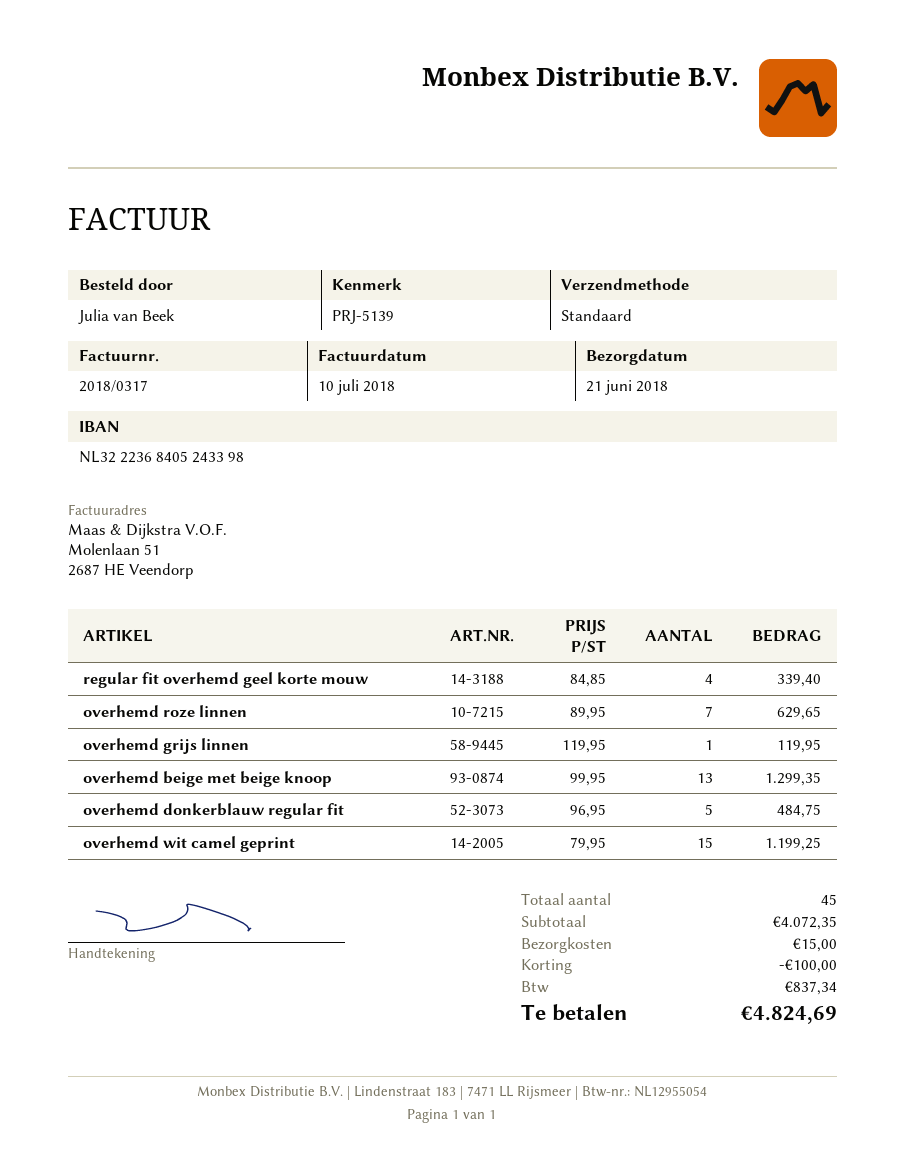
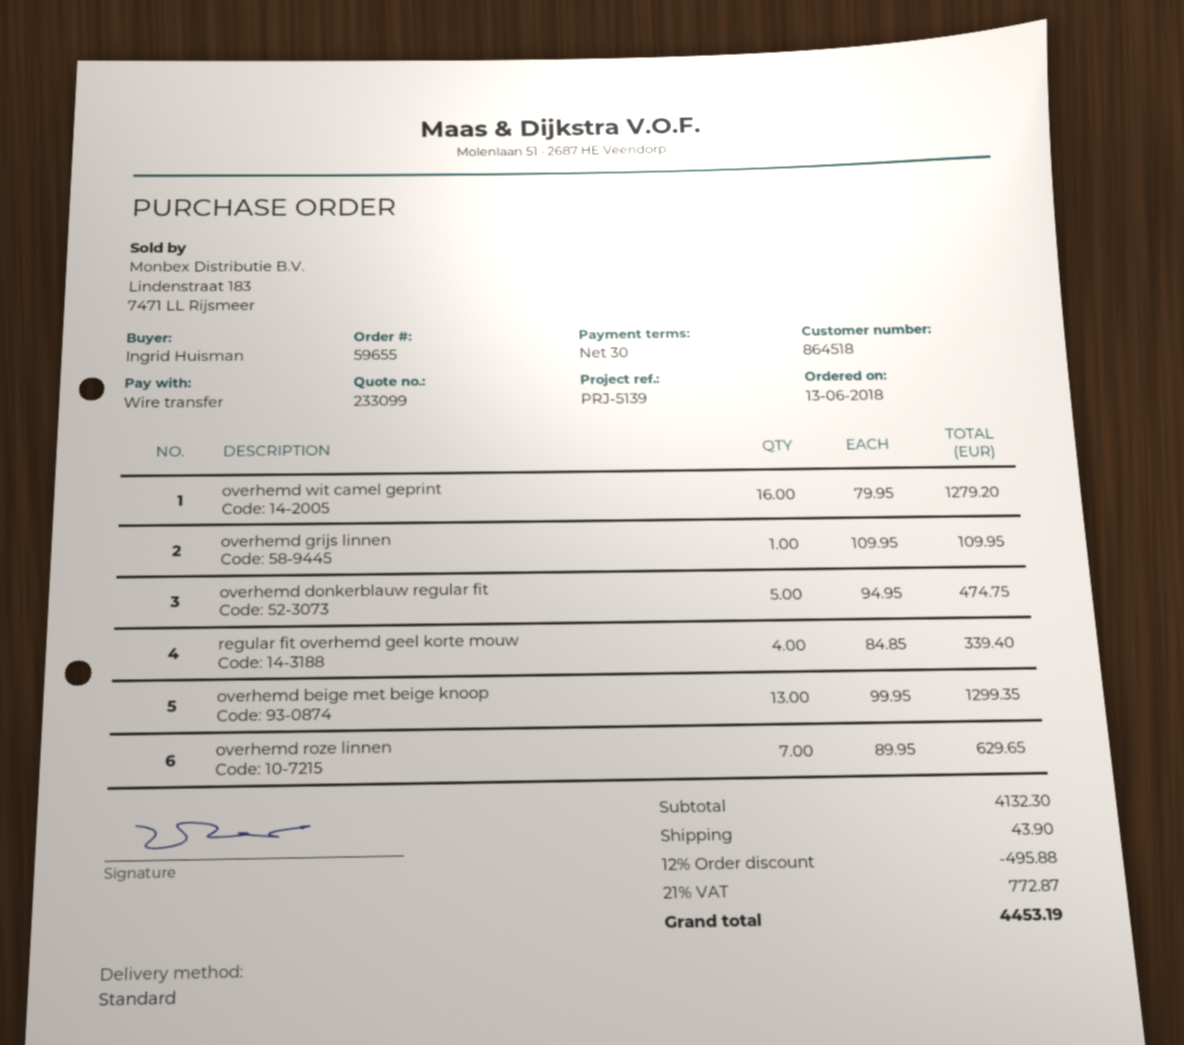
ordered by: Julia van Beek -> Ingrid Huisman
overhemd grijs linnen: 1 x 119.95 = 119.95 -> 1 x 109.95 = 109.95
overhemd donkerblauw regular fit: 5 x 96.95 = 484.75 -> 5 x 94.95 = 474.75
overhemd wit camel geprint: 15 x 79.95 = 1199.25 -> 16 x 79.95 = 1279.20
subtotal: 4072.35 -> 4132.30
discount: 100.00 -> 495.88
shipping: 15.00 -> 43.90
tax: 837.34 -> 772.87
total: 4824.69 -> 4453.19

